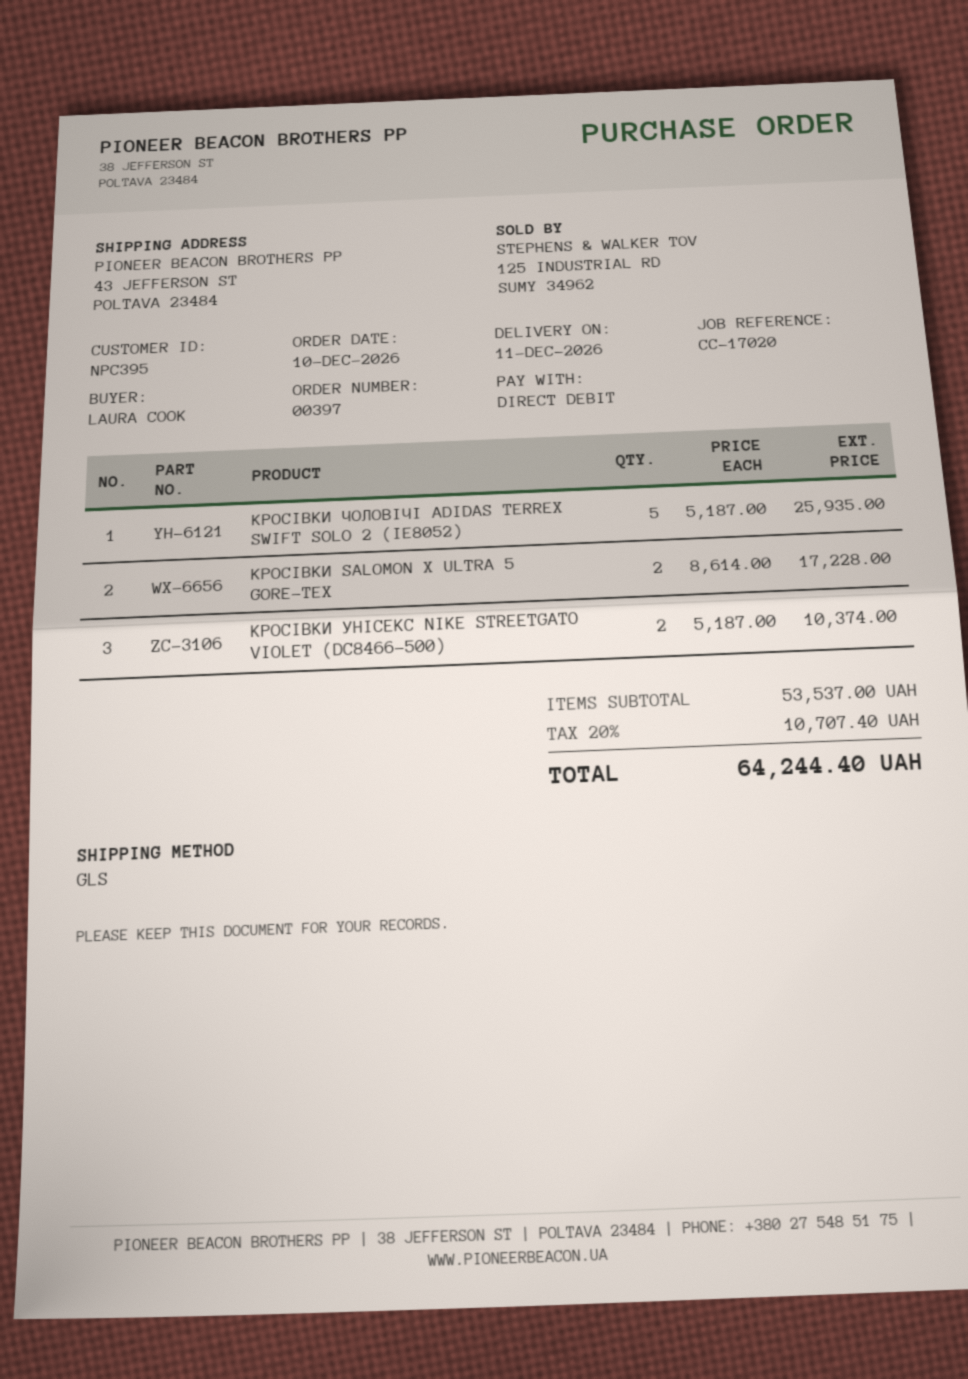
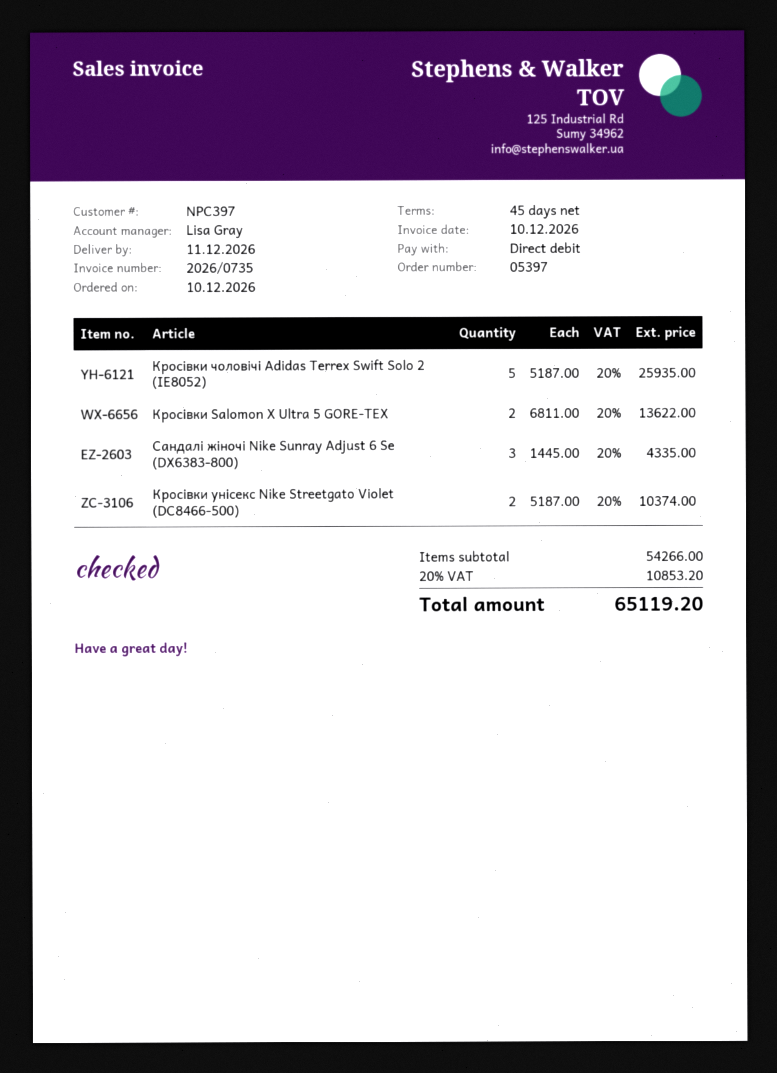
order number: 00397 -> 05397
customer number: NPC395 -> NPC397
КРОСІВКИ SALOMON X ULTRA 5 GORE-TEX: 2 x 8614.00 = 17228.00 -> 2 x 6811.00 = 13622.00
Сандалі жіночі Nike Sunray Adjust 6 Se (DX6383-800): none -> 3 x 1445.00 = 4335.00
subtotal: 53537.00 -> 54266.00
tax: 20% = 10707.40 -> 20% = 10853.20
total: 64244.40 -> 65119.20

